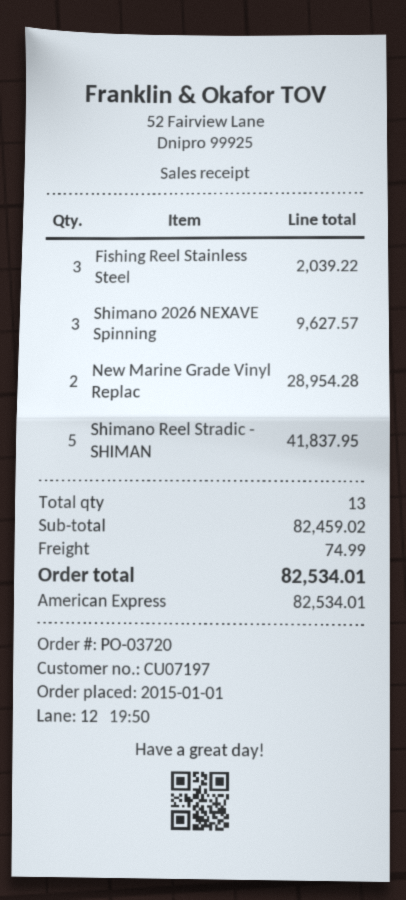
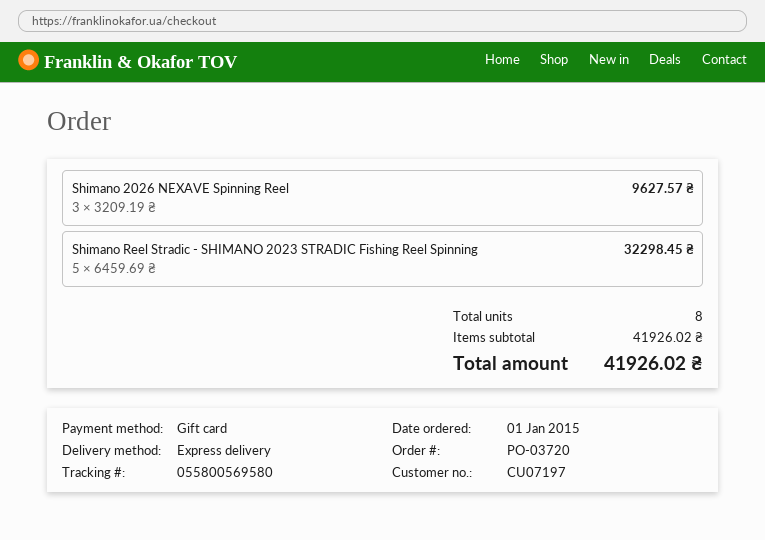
payment method: American Express -> gift card
Fishing Reel Stainless Steel: 3 for 2039.22 -> none
New Marine Grade Vinyl Replac: 2 for 28954.28 -> none
Shimano Reel Stradic - SHIMAN: 5 for 41837.95 -> 5 for 32298.45
total quantity: 13 -> 8
subtotal: 82459.02 -> 41926.02
shipping: 74.99 -> none
total: 82534.01 -> 41926.02

